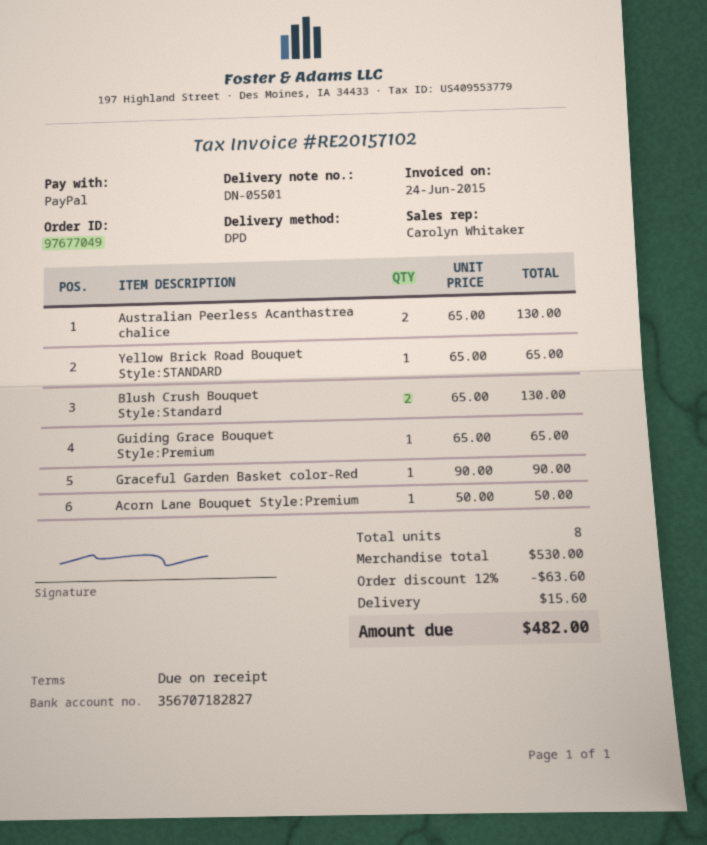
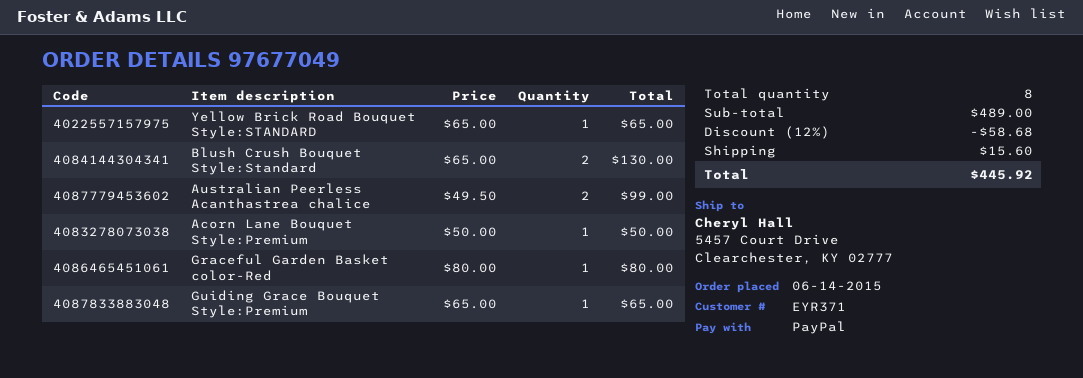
Australian Peerless Acanthastrea chalice: 2 x 65.00 = 130.00 -> 2 x 49.50 = 99.00
Graceful Garden Basket color-Red: 1 x 90.00 = 90.00 -> 1 x 80.00 = 80.00
subtotal: 530.00 -> 489.00
discount: 12% = 63.60 -> 12% = 58.68
total: 482.00 -> 445.92

